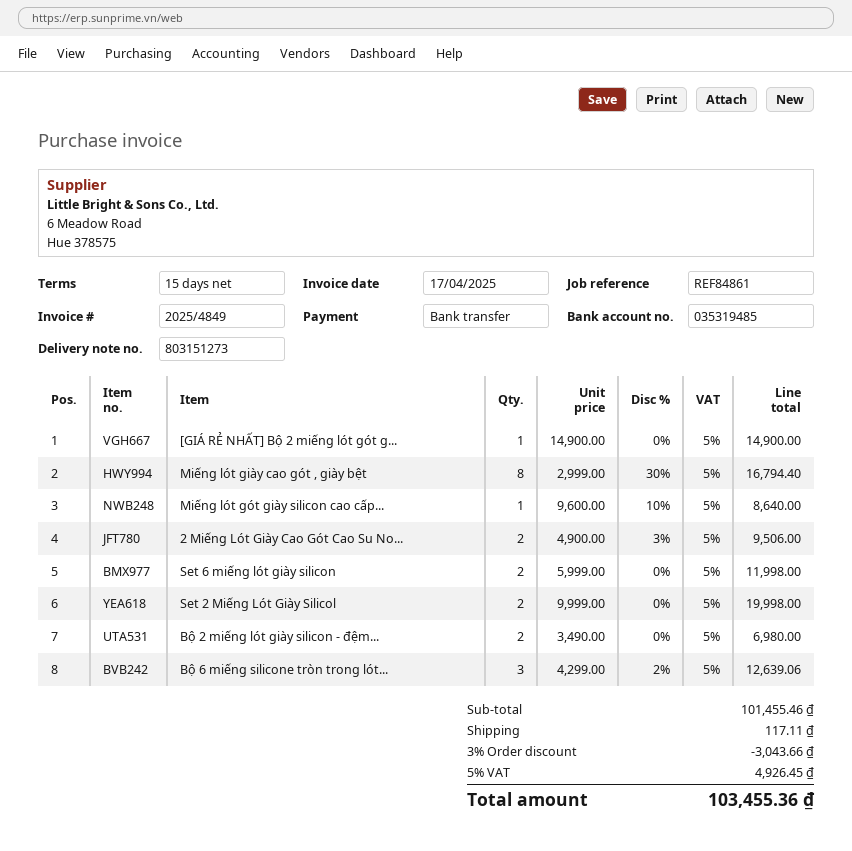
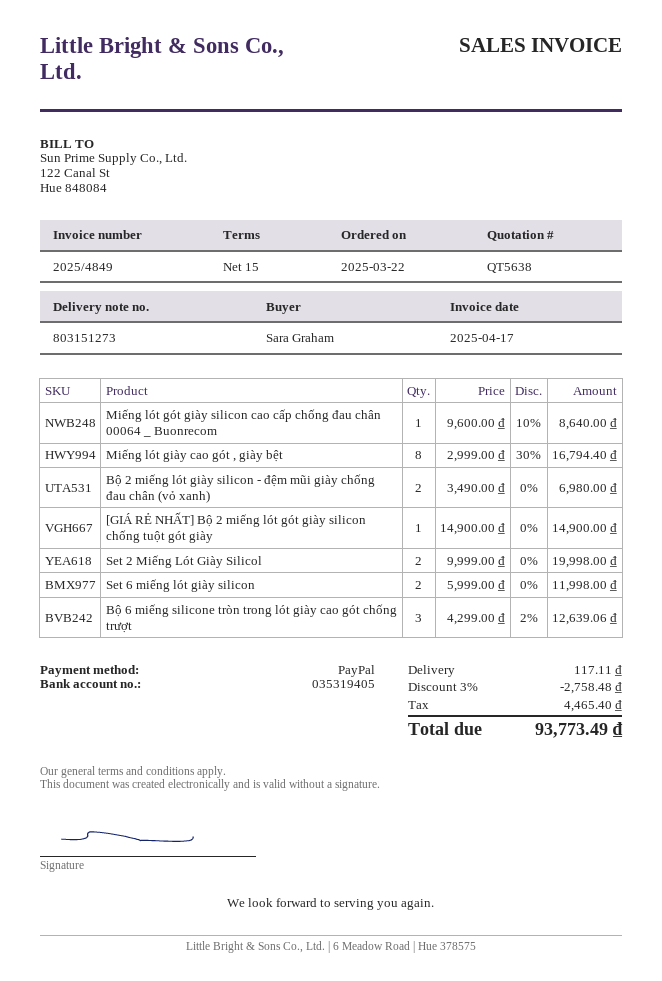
payment method: bank transfer -> PayPal
bank account: 035319485 -> 035319405
2 Miếng Lót Giày Cao Gót Cao Su No...: 2 x 4900.00 - 3% = 9506.00 -> none
discount: 3% = 3043.66 -> 3% = 2758.48
tax: 4926.45 -> 4465.40
total: 103455.36 -> 93773.49

